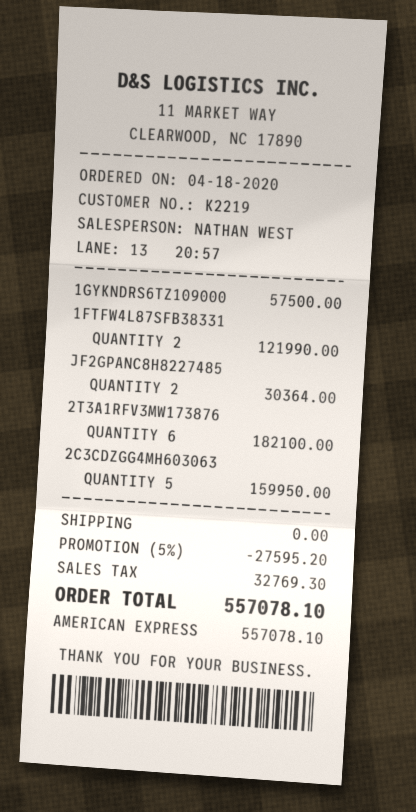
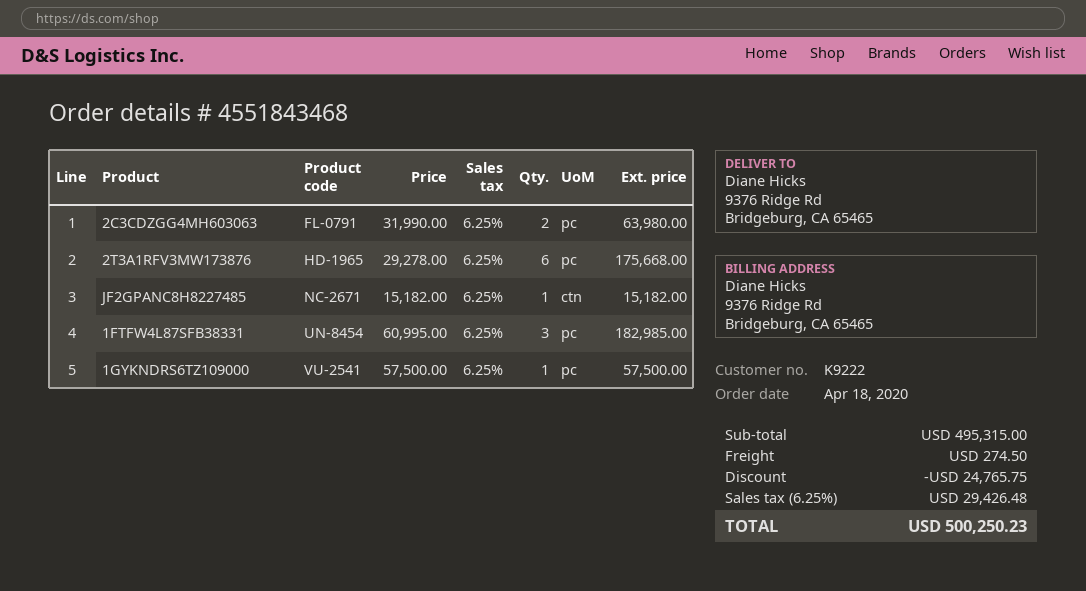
customer number: K2219 -> K9222
1FTFW4L87SFB38331: 2 for 121990.00 -> 3 for 182985.00
JF2GPANC8H8227485: 2 for 30364.00 -> 1 for 15182.00
2T3A1RFV3MW173876: 6 for 182100.00 -> 6 for 175668.00
2C3CDZGG4MH603063: 5 for 159950.00 -> 2 for 63980.00
discount: 27595.20 -> 24765.75
shipping: 0.00 -> 274.50
tax: 32769.30 -> 29426.48
total: 557078.10 -> 500250.23

